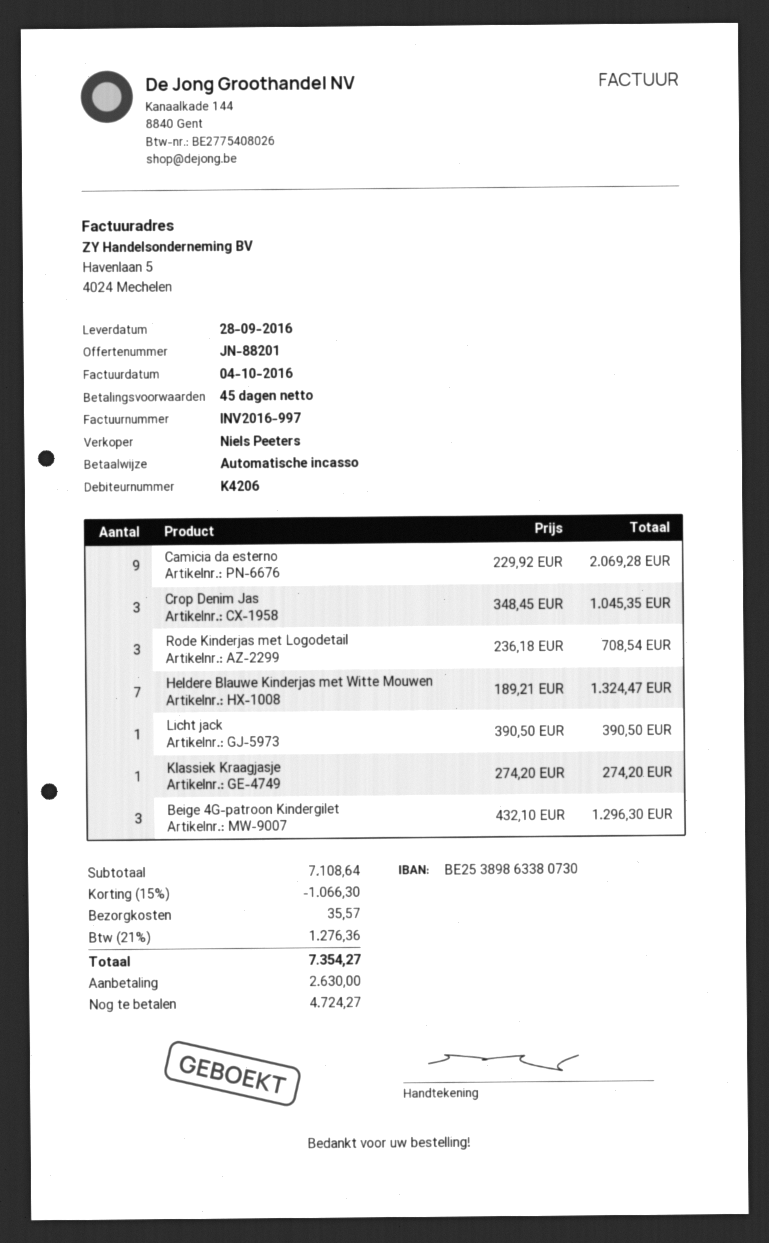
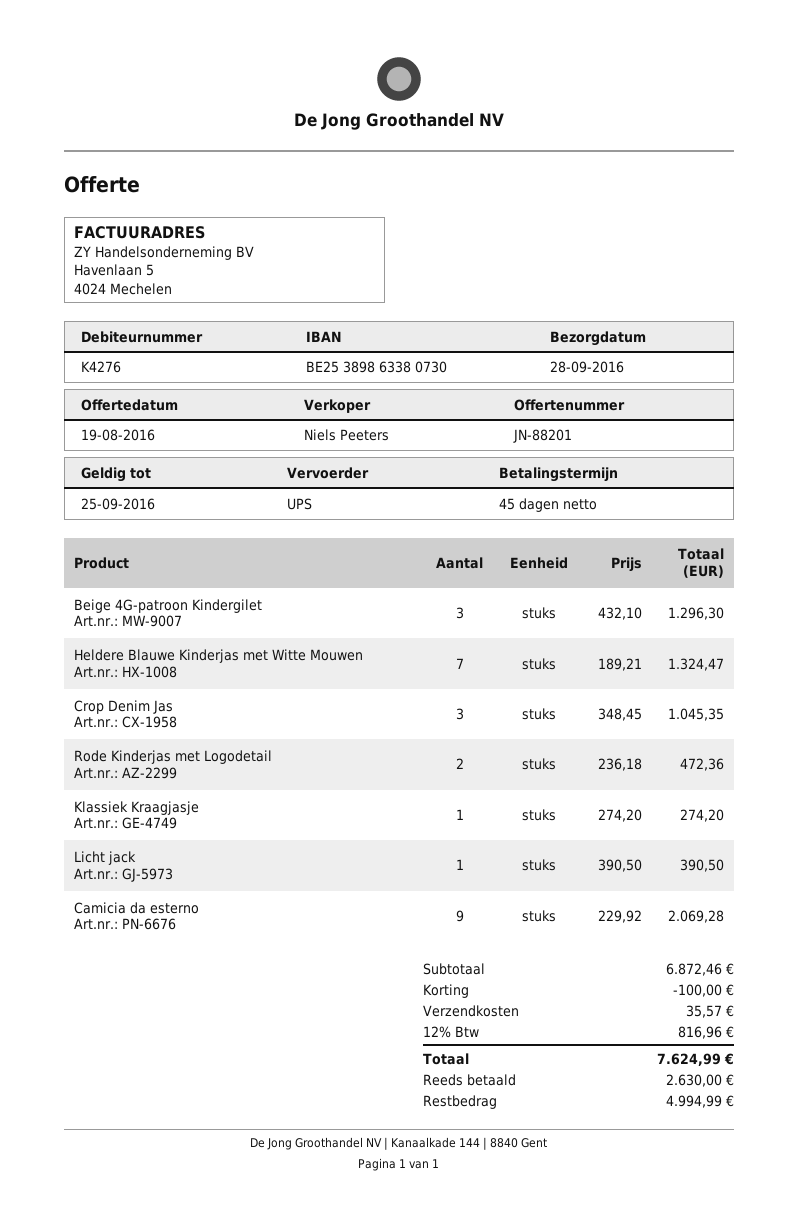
customer number: K4206 -> K4276
Rode Kinderjas met Logodetail: 3 x 236.18 = 708.54 -> 2 x 236.18 = 472.36
subtotal: 7108.64 -> 6872.46
discount: 1066.30 -> 100.00
tax: 21% = 1276.36 -> 12% = 816.96
total: 7354.27 -> 7624.99
balance: 4724.27 -> 4994.99

